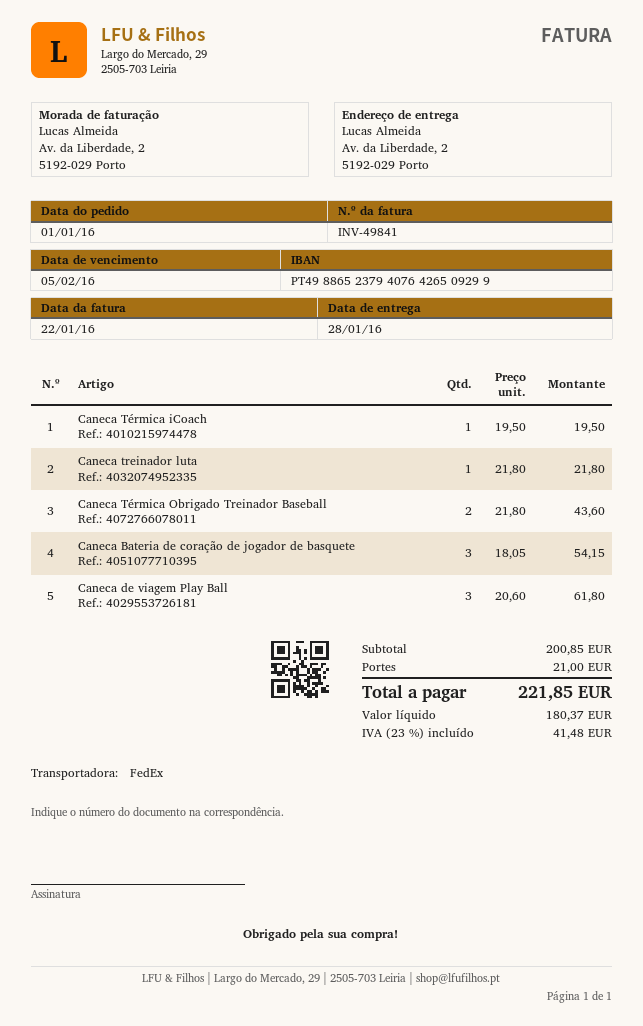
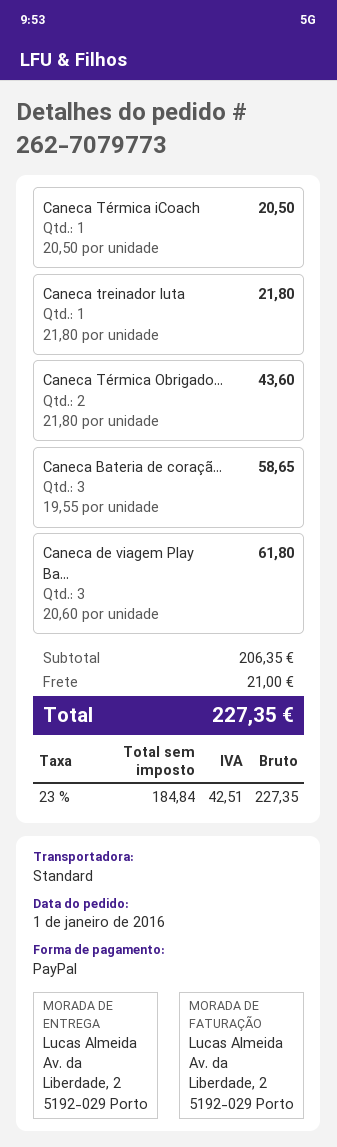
shipping method: FedEx -> standard
Caneca Térmica iCoach: 1 x 19.50 = 19.50 -> 1 x 20.50 = 20.50
Caneca Bateria de coração de jogador de basquete: 3 x 18.05 = 54.15 -> 3 x 19.55 = 58.65
subtotal: 200.85 -> 206.35
net: 180.37 -> 184.84
tax: 23% = 41.48 -> 23% = 42.51
total: 221.85 -> 227.35

